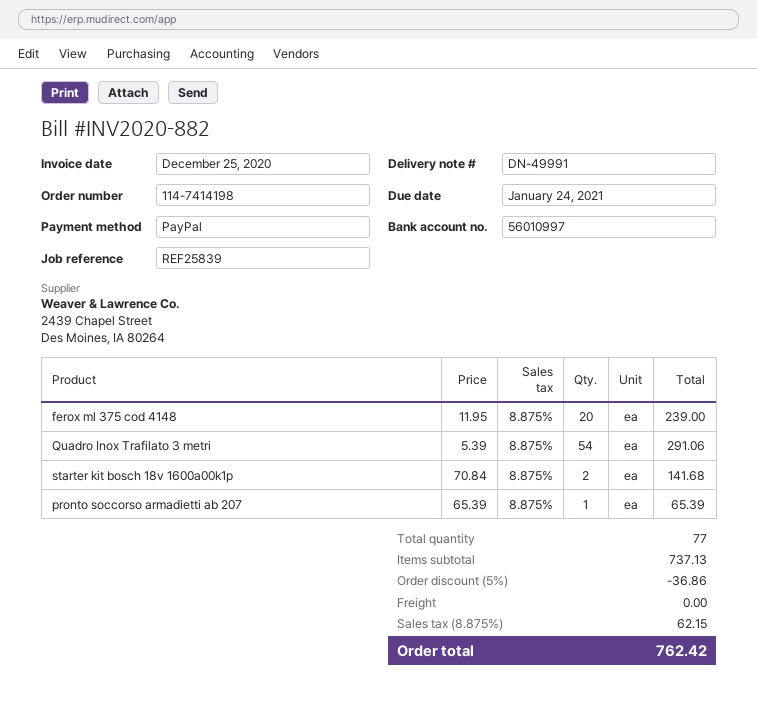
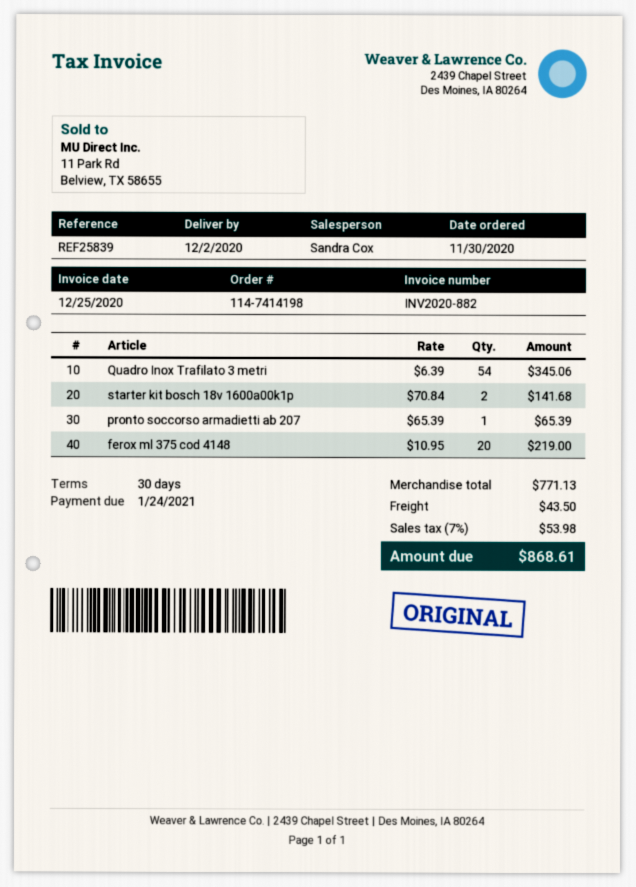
ferox ml 375 cod 4148: 20 x 11.95 = 239.00 -> 20 x 10.95 = 219.00
Quadro Inox Trafilato 3 metri: 54 x 5.39 = 291.06 -> 54 x 6.39 = 345.06
subtotal: 737.13 -> 771.13
discount: 5% = 36.86 -> none
shipping: 0.00 -> 43.50
tax: 8.875% = 62.15 -> 7% = 53.98
total: 762.42 -> 868.61

